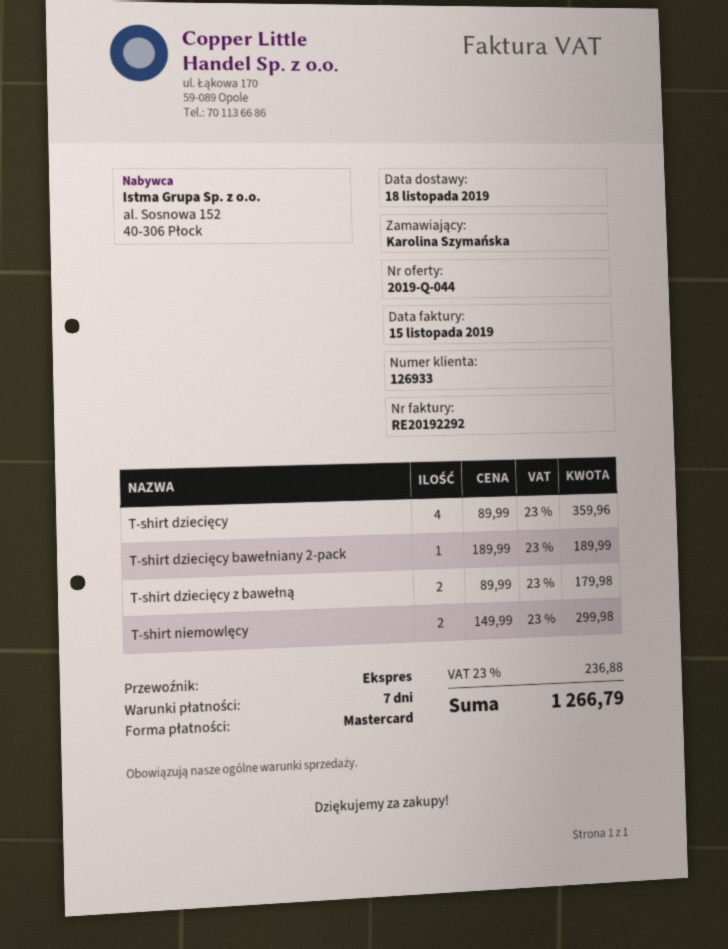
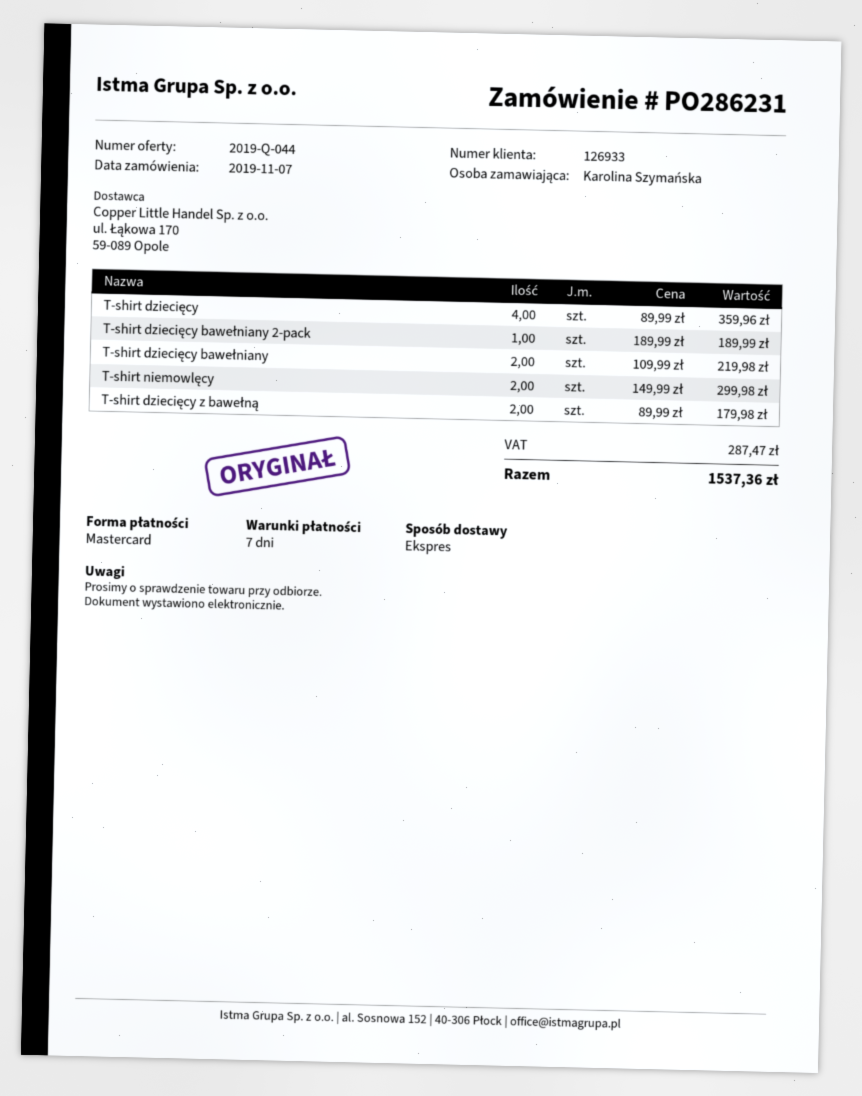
T-shirt dziecięcy bawełniany: none -> 2 x 109.99 = 219.98
tax: 236.88 -> 287.47
total: 1266.79 -> 1537.36

